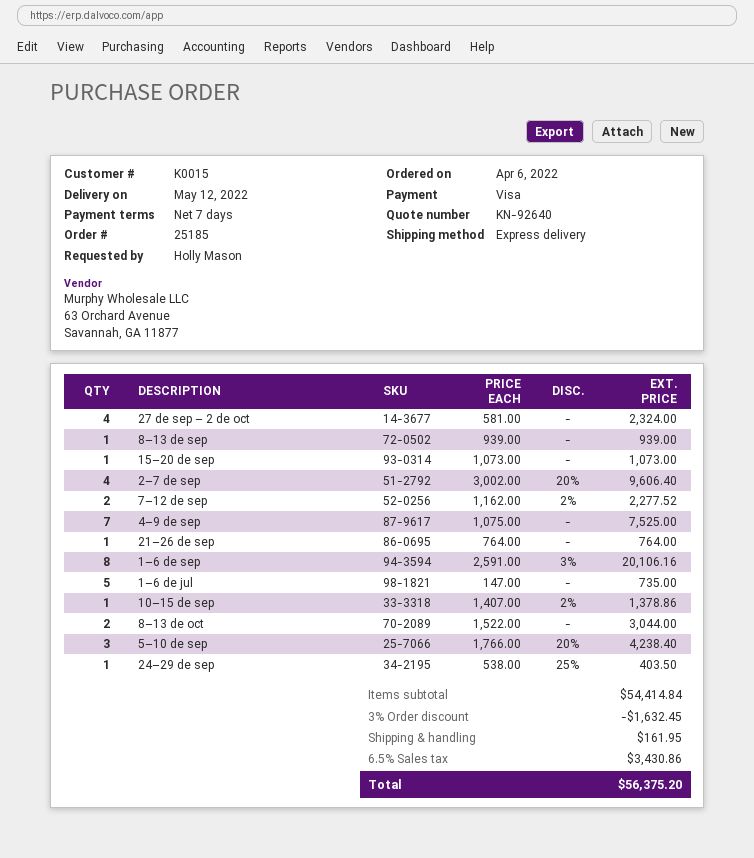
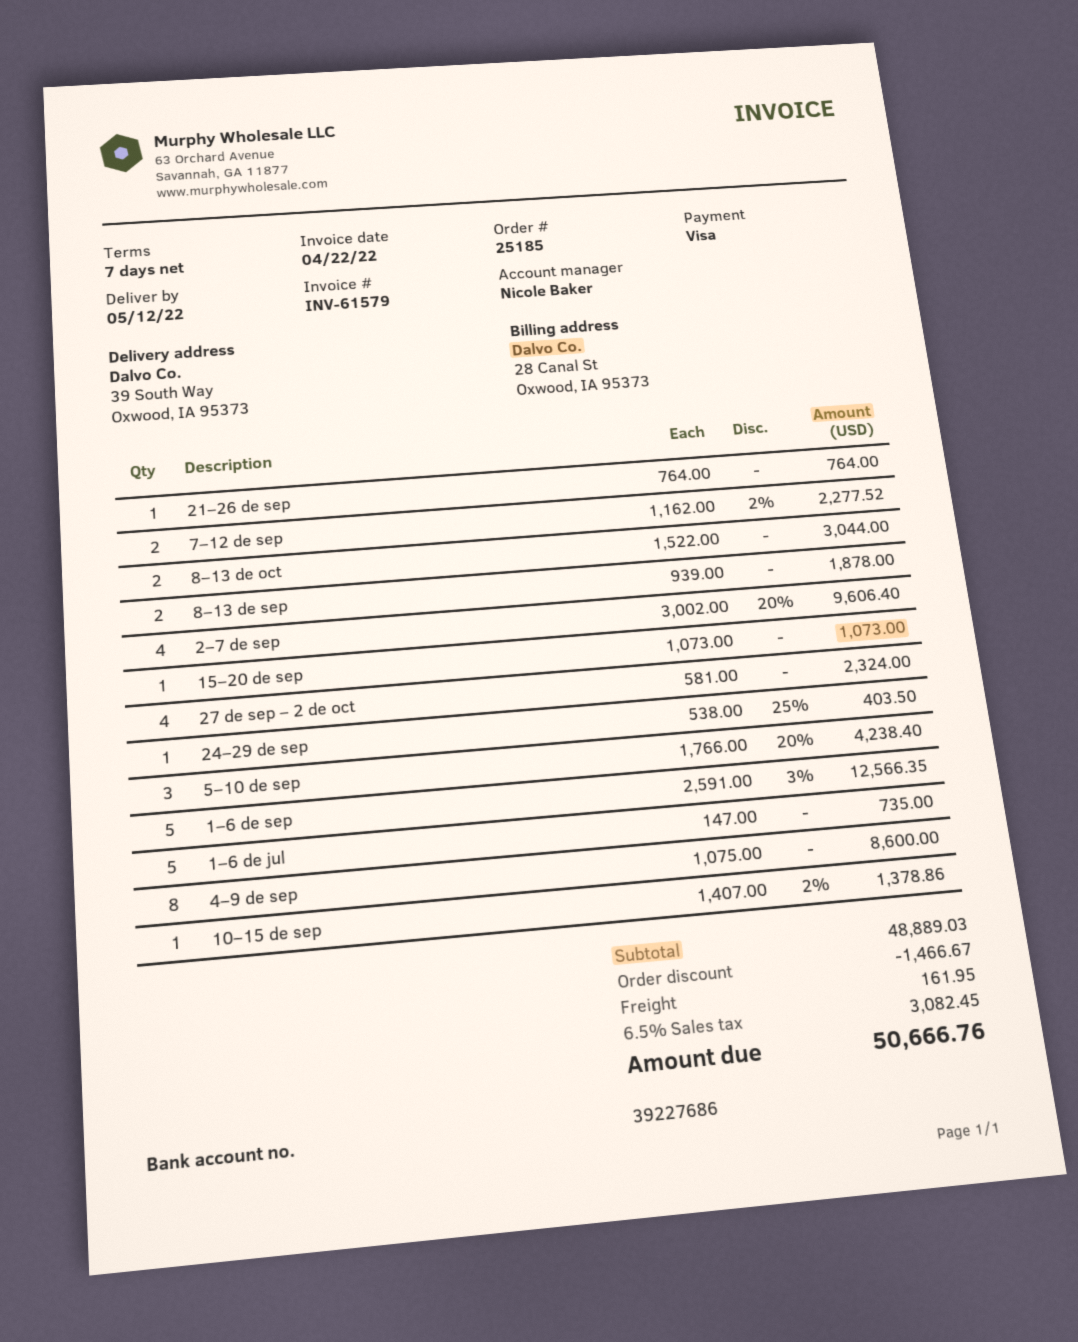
8–13 de sep: 1 x 939.00 = 939.00 -> 2 x 939.00 = 1878.00
4–9 de sep: 7 x 1075.00 = 7525.00 -> 8 x 1075.00 = 8600.00
1–6 de sep: 8 x 2591.00 - 3% = 20106.16 -> 5 x 2591.00 - 3% = 12566.35
subtotal: 54414.84 -> 48889.03
discount: 1632.45 -> 1466.67
tax: 6.5% = 3430.86 -> 6.5% = 3082.45
total: 56375.20 -> 50666.76

